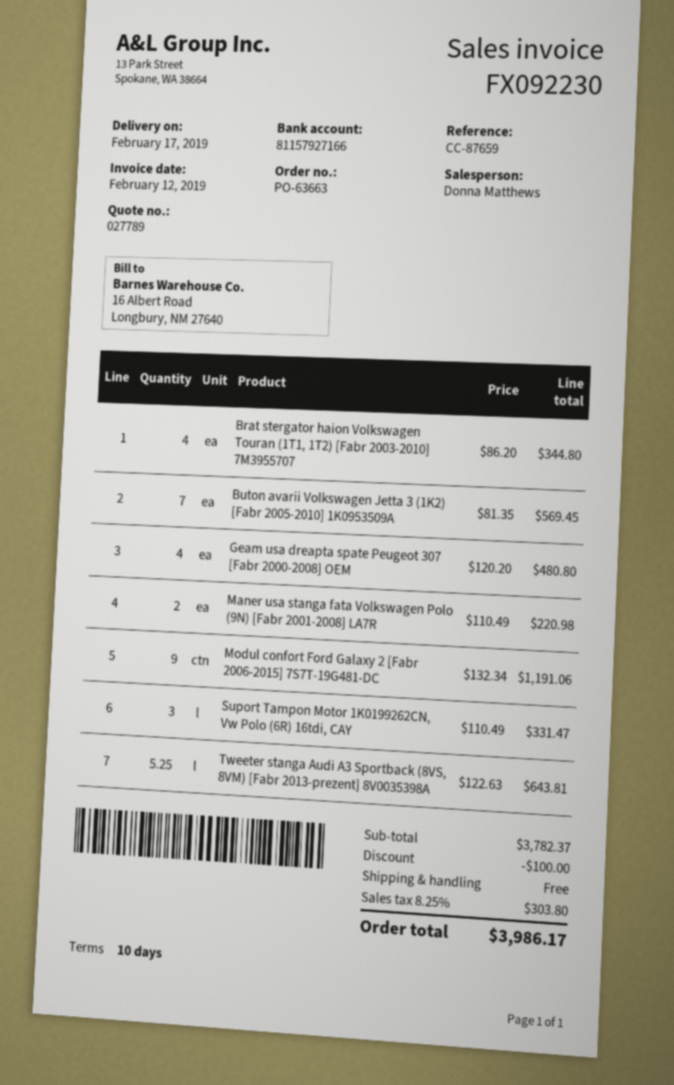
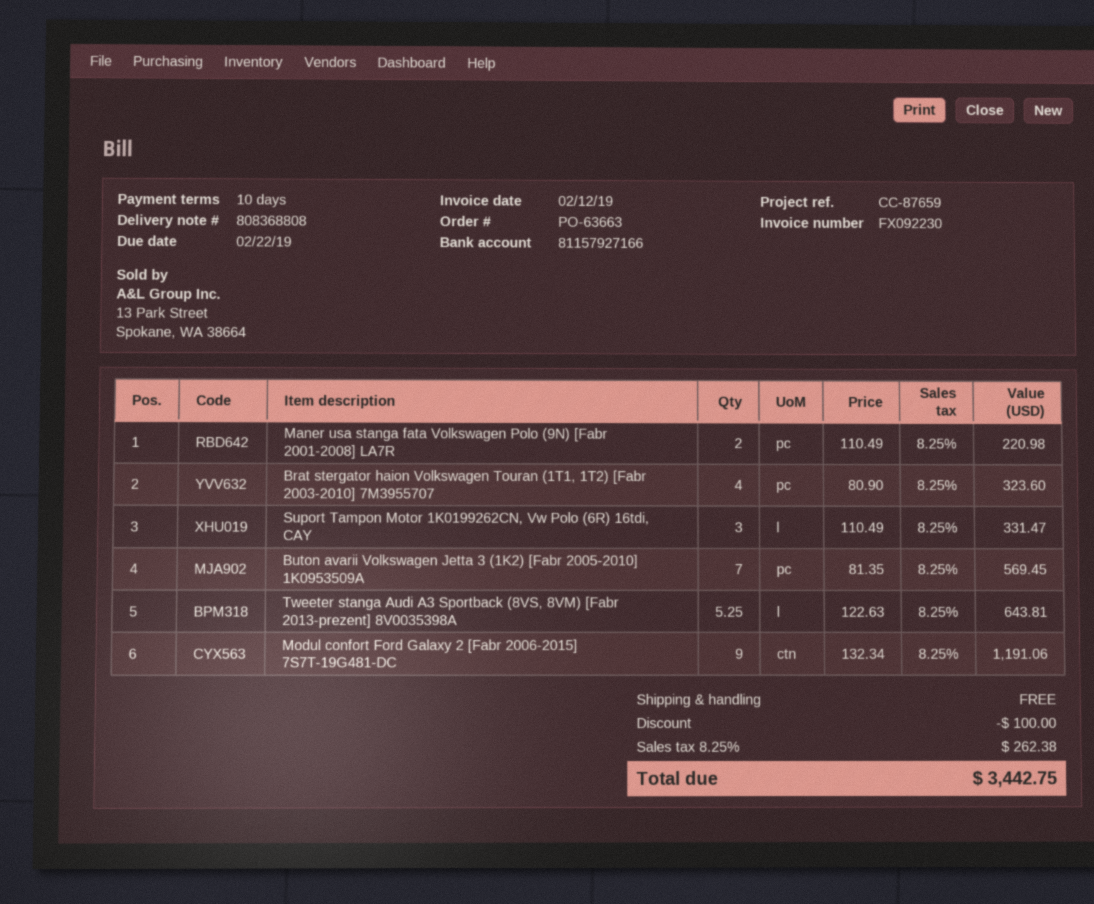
Brat stergator haion Volkswagen Touran (1T1, 1T2) [Fabr 2003-2010] 7M3955707: 4 x 86.20 = 344.80 -> 4 x 80.90 = 323.60
Geam usa dreapta spate Peugeot 307 [Fabr 2000-2008] OEM: 4 x 120.20 = 480.80 -> none
tax: 8.25% = 303.80 -> 8.25% = 262.38
total: 3986.17 -> 3442.75

